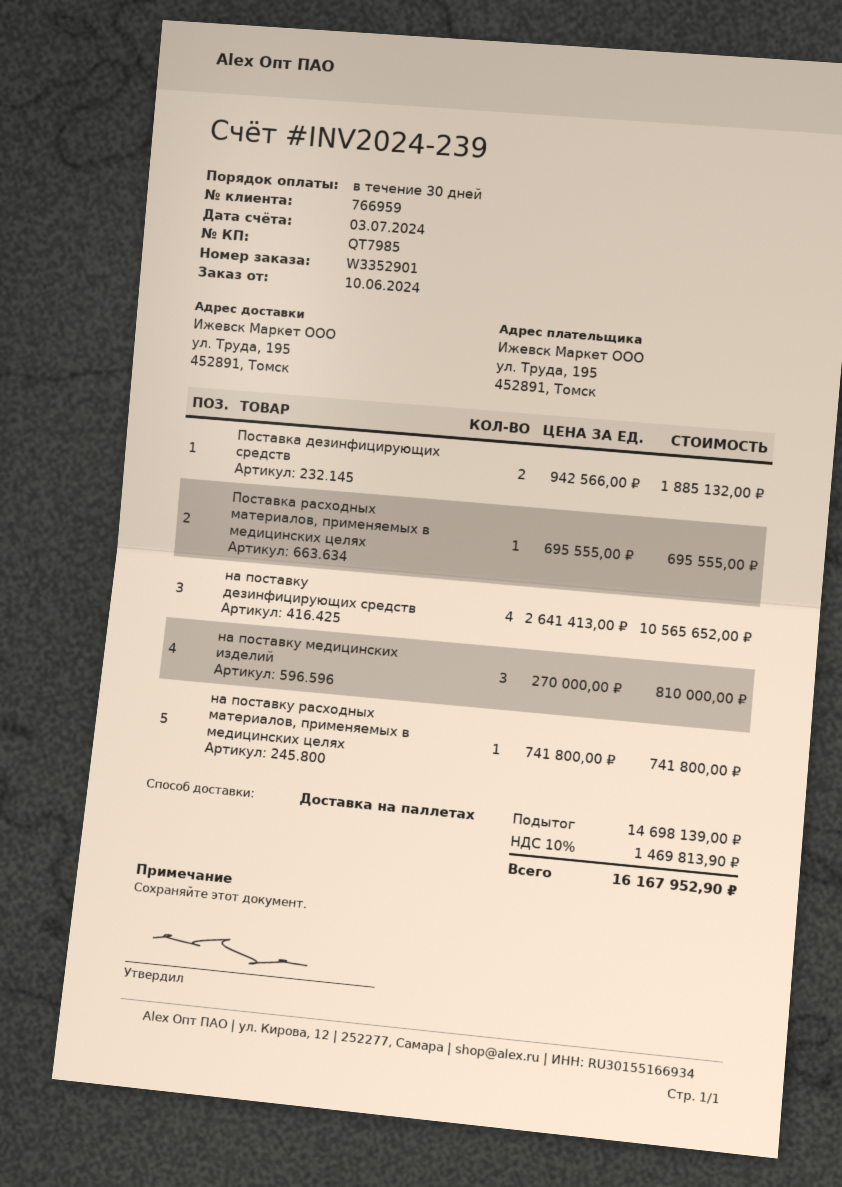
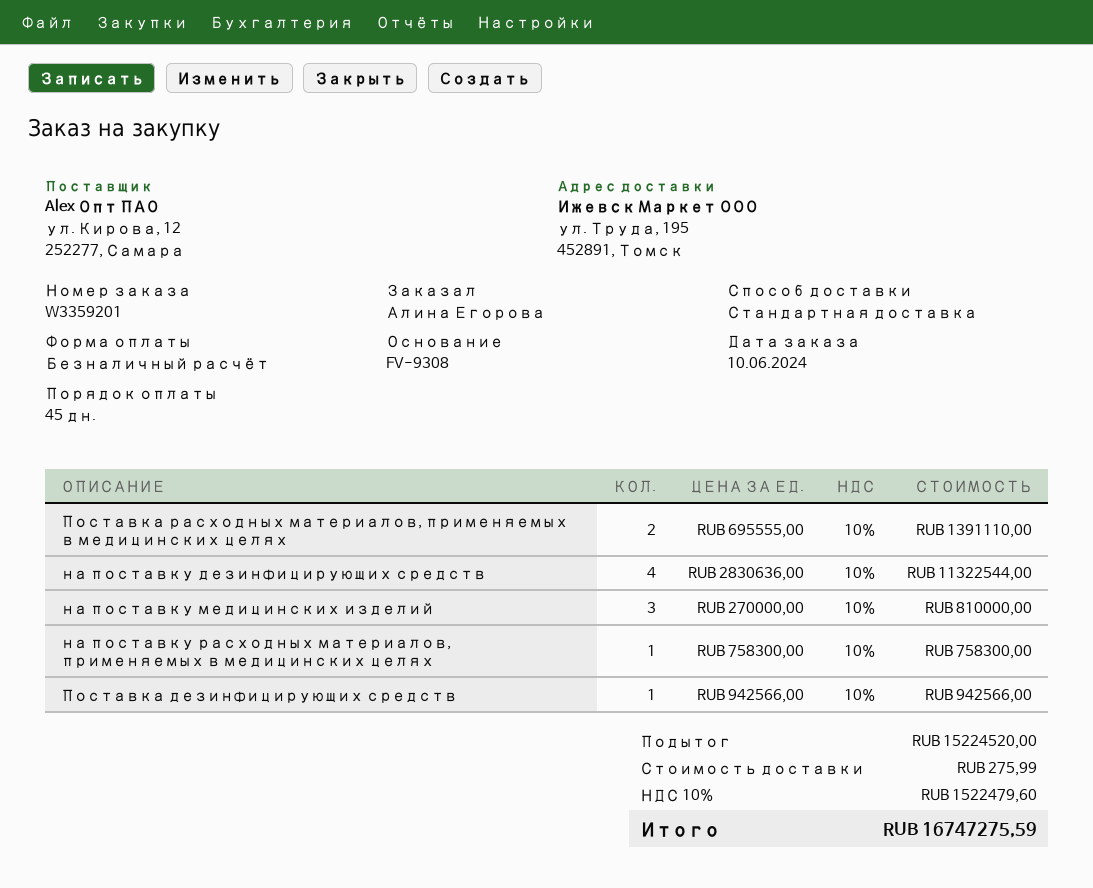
order number: W3352901 -> W3359201
payment terms: 30 days -> 45 days
shipping method: pallet freight -> standard
Поставка дезинфицирующих средств: 2 x 942566.00 = 1885132.00 -> 1 x 942566.00 = 942566.00
Поставка расходных материалов, применяемых в медицинских целях: 1 x 695555.00 = 695555.00 -> 2 x 695555.00 = 1391110.00
на поставку дезинфицирующих средств: 4 x 2641413.00 = 10565652.00 -> 4 x 2830636.00 = 11322544.00
на поставку расходных материалов, применяемых в медицинских целях: 1 x 741800.00 = 741800.00 -> 1 x 758300.00 = 758300.00
subtotal: 14698139.00 -> 15224520.00
shipping: none -> 275.99
tax: 10% = 1469813.90 -> 10% = 1522479.60
total: 16167952.90 -> 16747275.59

